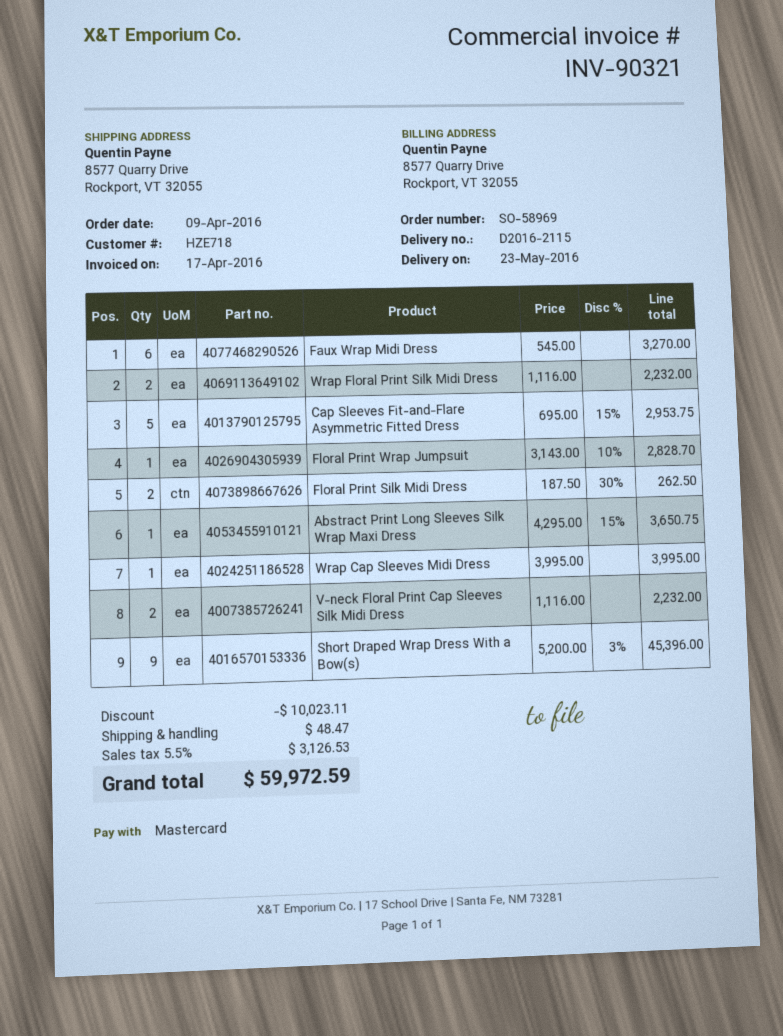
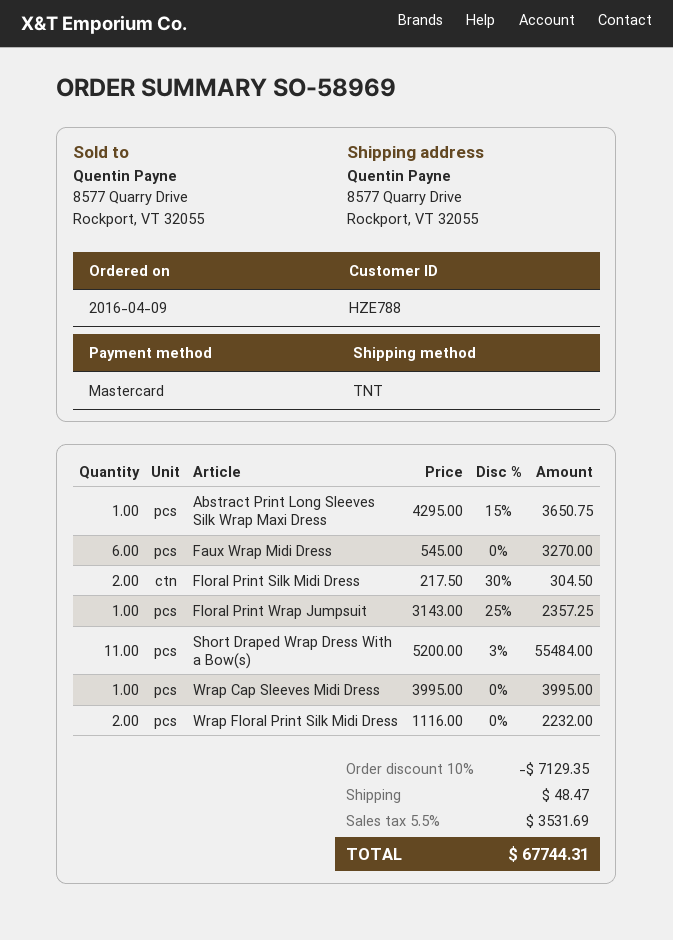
customer number: HZE718 -> HZE788
Cap Sleeves Fit-and-Flare Asymmetric Fitted Dress: 5 x 695.00 - 15% = 2953.75 -> none
Floral Print Wrap Jumpsuit: 1 x 3143.00 - 10% = 2828.70 -> 1 x 3143.00 - 25% = 2357.25
Floral Print Silk Midi Dress: 2 x 187.50 - 30% = 262.50 -> 2 x 217.50 - 30% = 304.50
V-neck Floral Print Cap Sleeves Silk Midi Dress: 2 x 1116.00 = 2232.00 -> none
Short Draped Wrap Dress With a Bow(s): 9 x 5200.00 - 3% = 45396.00 -> 11 x 5200.00 - 3% = 55484.00
discount: 10023.11 -> 7129.35
tax: 5.5% = 3126.53 -> 5.5% = 3531.69
total: 59972.59 -> 67744.31

